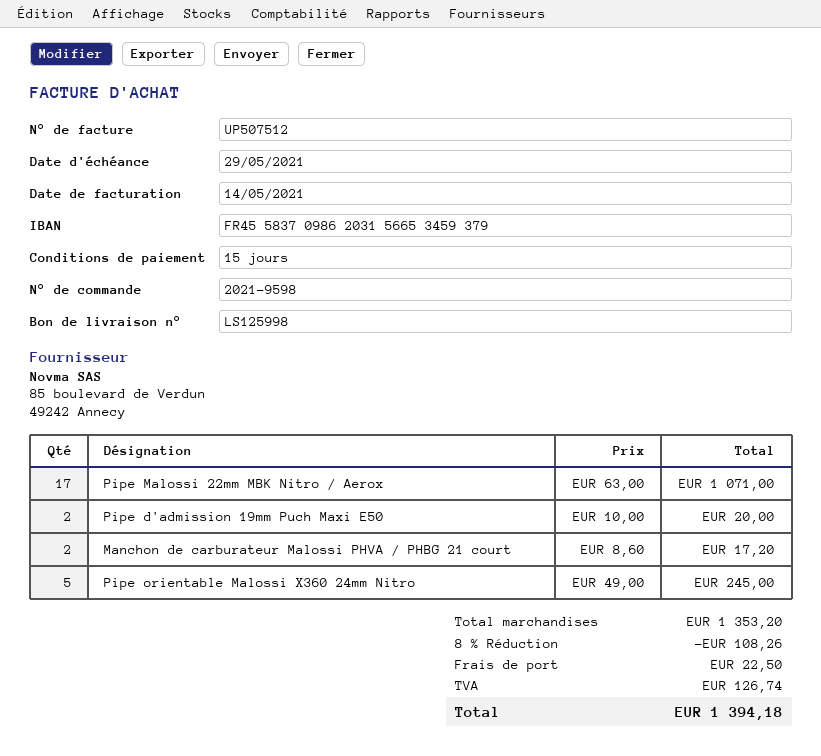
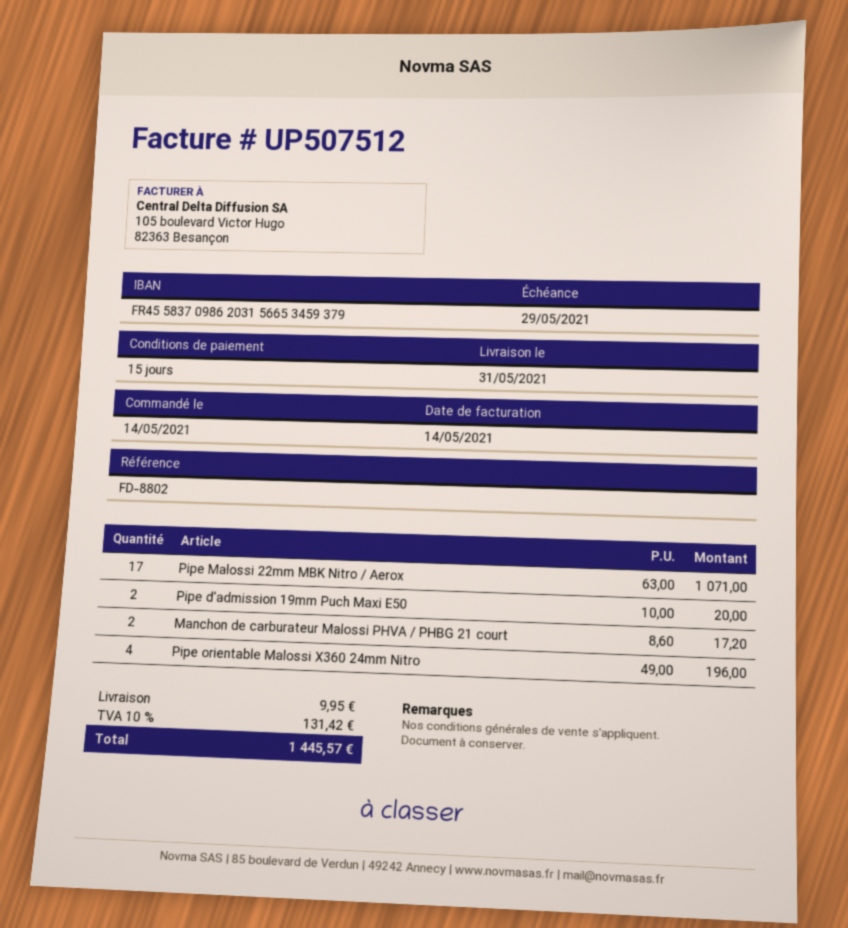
Pipe orientable Malossi X360 24mm Nitro: 5 x 49.00 = 245.00 -> 4 x 49.00 = 196.00
discount: 8% = 108.26 -> none
shipping: 22.50 -> 9.95
tax: 126.74 -> 131.42
total: 1394.18 -> 1445.57

